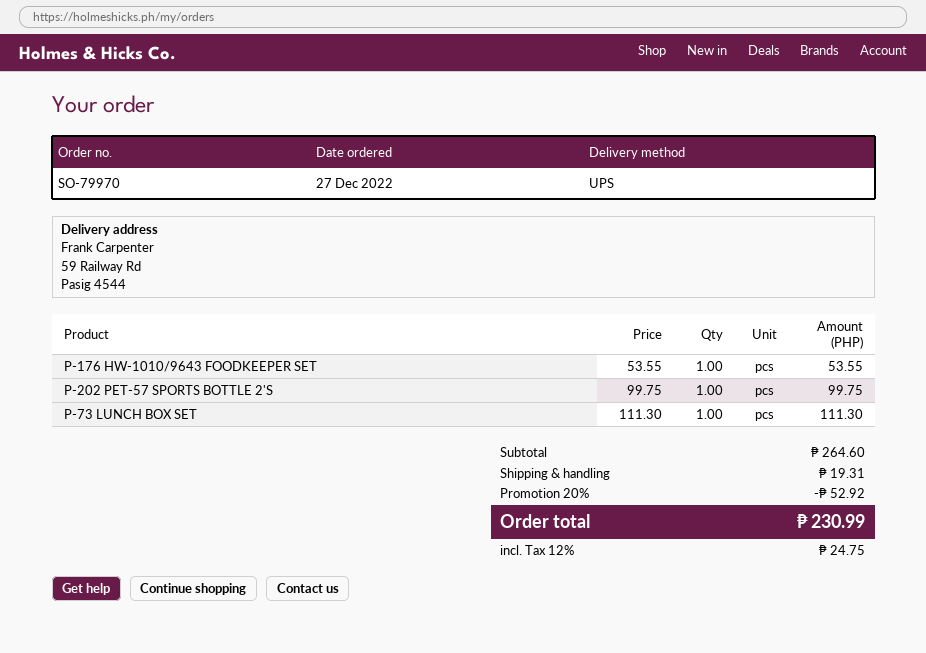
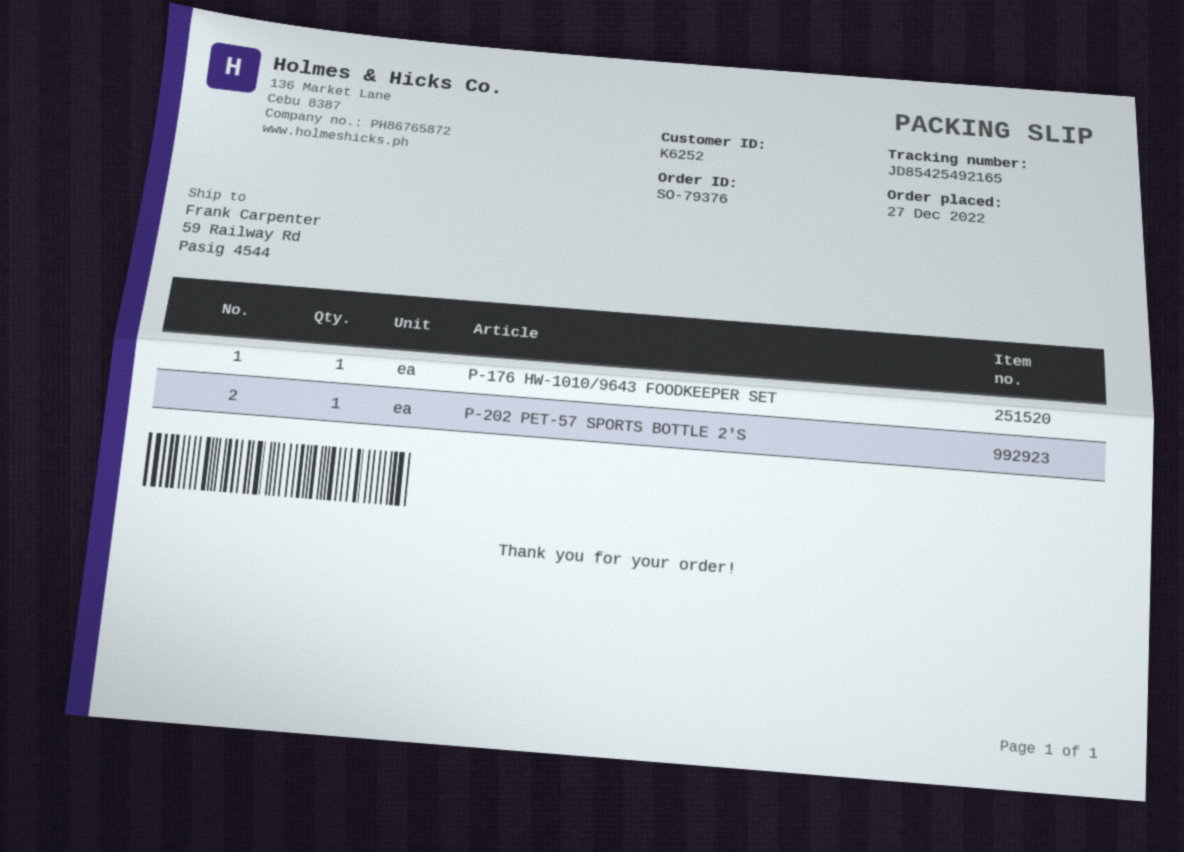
order number: SO-79970 -> SO-79376
P-73 LUNCH BOX SET: 1 -> none

